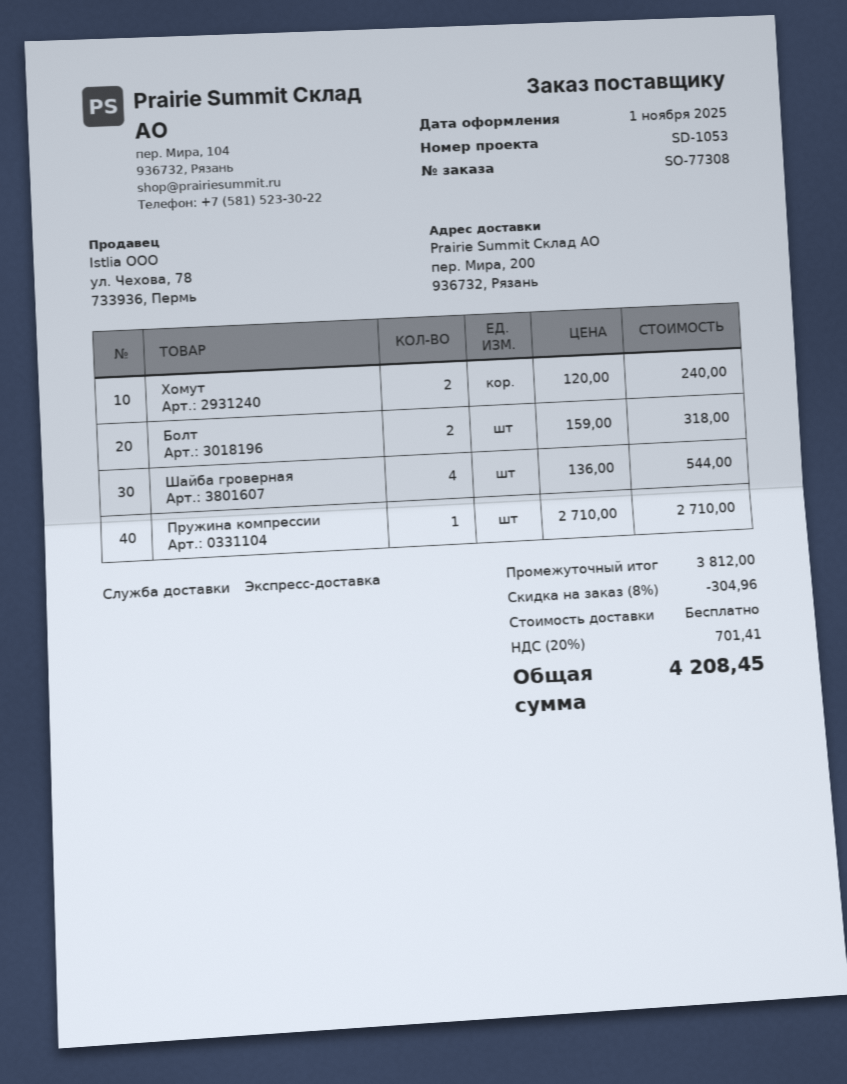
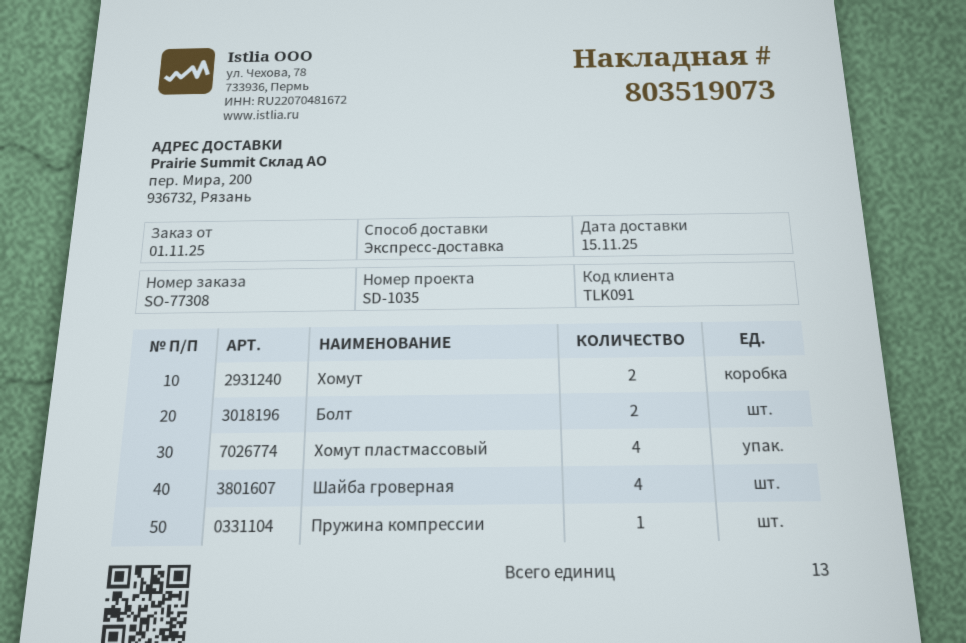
reference: SD-1053 -> SD-1035
Хомут пластмассовый: none -> 4

